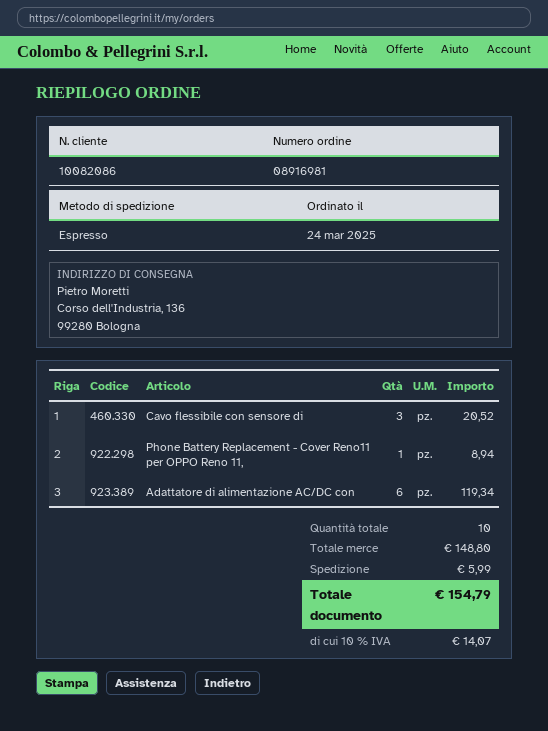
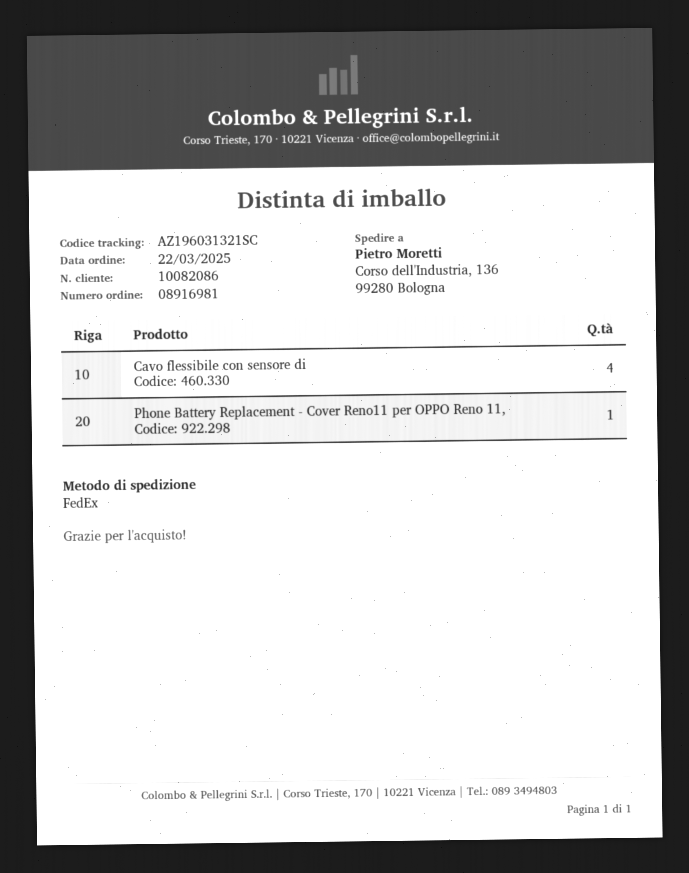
order date: 2025-03-24 -> 2025-03-22
shipping method: express -> FedEx
Cavo flessibile con sensore di: 3 -> 4
Adattatore di alimentazione AC/DC con: 6 -> none

